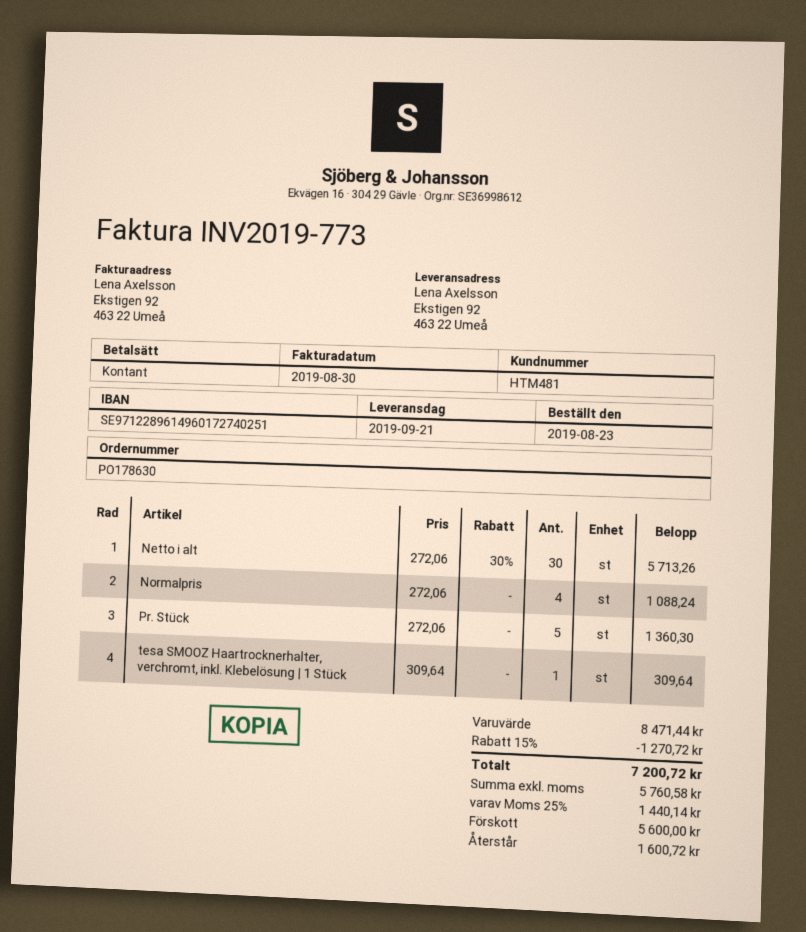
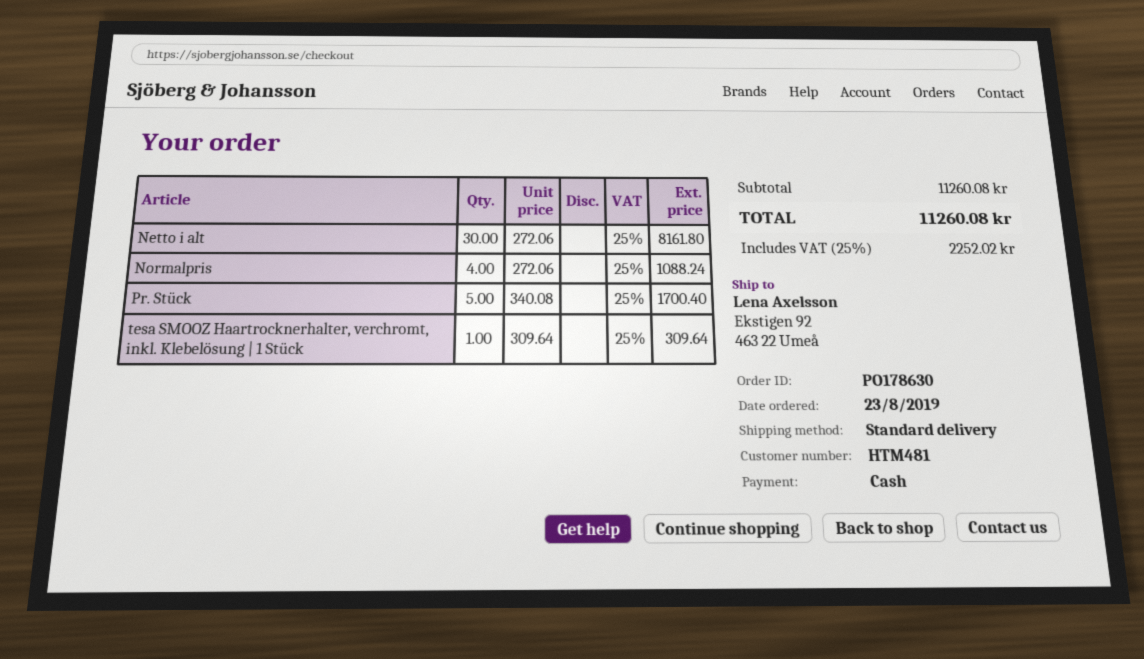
Netto i alt: 30 x 272.06 - 30% = 5713.26 -> 30 x 272.06 = 8161.80
Pr. Stück: 5 x 272.06 = 1360.30 -> 5 x 340.08 = 1700.40
subtotal: 8471.44 -> 11260.08
discount: 15% = 1270.72 -> none
tax: 25% = 1440.14 -> 25% = 2252.02
total: 7200.72 -> 11260.08

